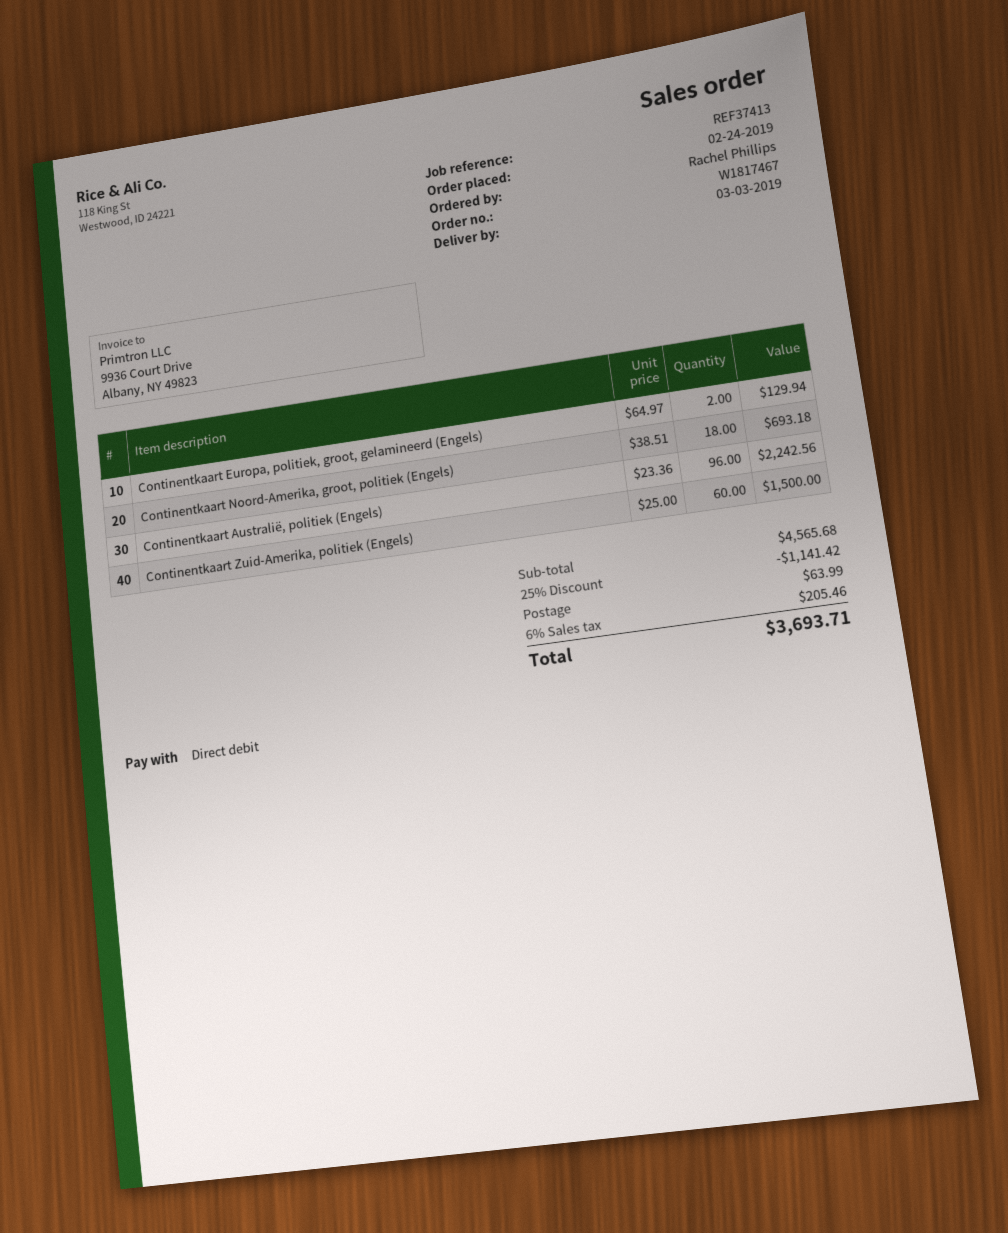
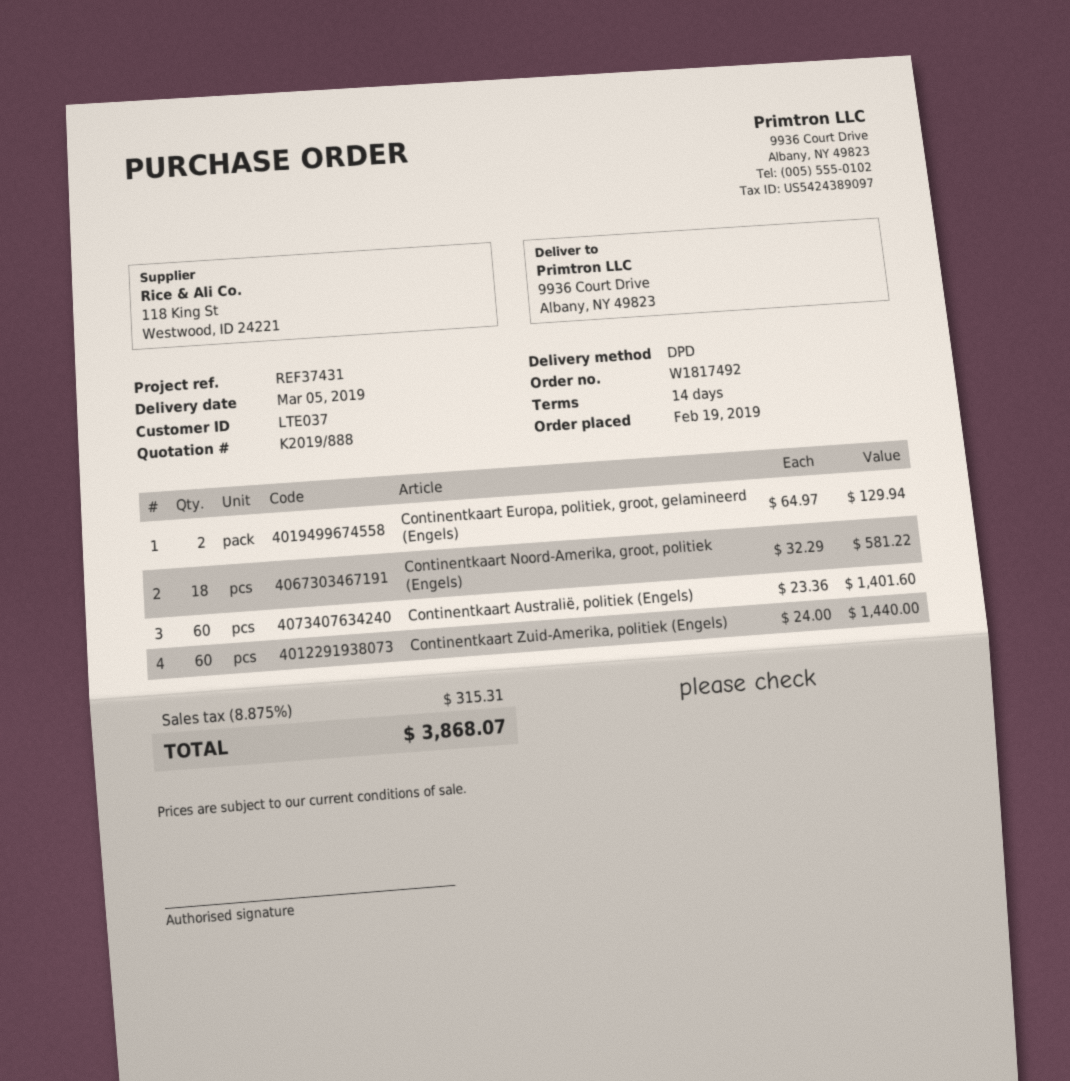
order number: W1817467 -> W1817492
order date: 2019-02-24 -> 2019-02-19
delivery date: 2019-03-03 -> 2019-03-05
reference: REF37413 -> REF37431
Continentkaart Noord-Amerika, groot, politiek (Engels): 18 x 38.51 = 693.18 -> 18 x 32.29 = 581.22
Continentkaart Australië, politiek (Engels): 96 x 23.36 = 2242.56 -> 60 x 23.36 = 1401.60
Continentkaart Zuid-Amerika, politiek (Engels): 60 x 25.00 = 1500.00 -> 60 x 24.00 = 1440.00
discount: 25% = 1141.42 -> none
shipping: 63.99 -> none
tax: 6% = 205.46 -> 8.875% = 315.31
total: 3693.71 -> 3868.07

